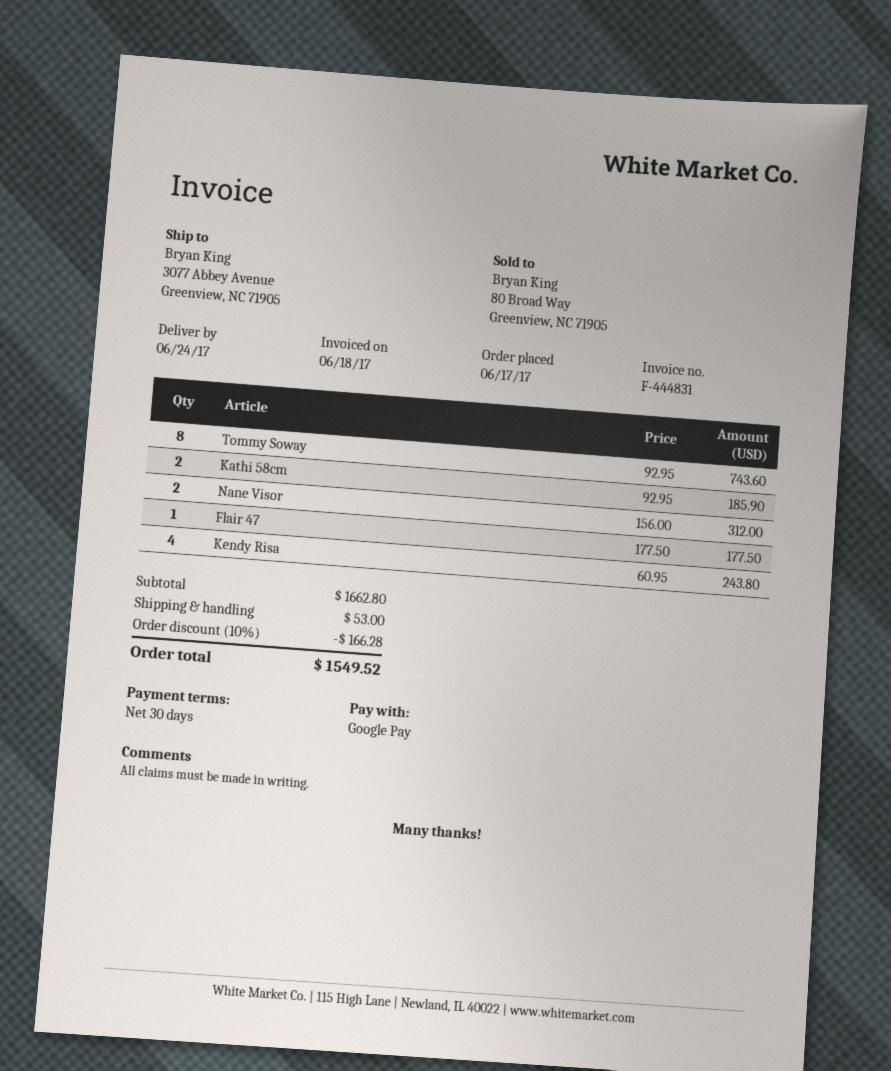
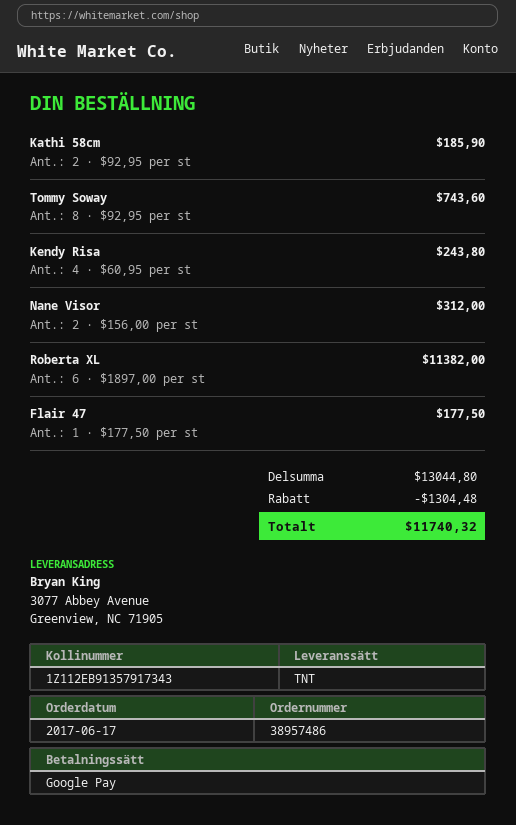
Roberta XL: none -> 6 x 1897.00 = 11382.00
subtotal: 1662.80 -> 13044.80
discount: 166.28 -> 1304.48
shipping: 53.00 -> none
total: 1549.52 -> 11740.32

